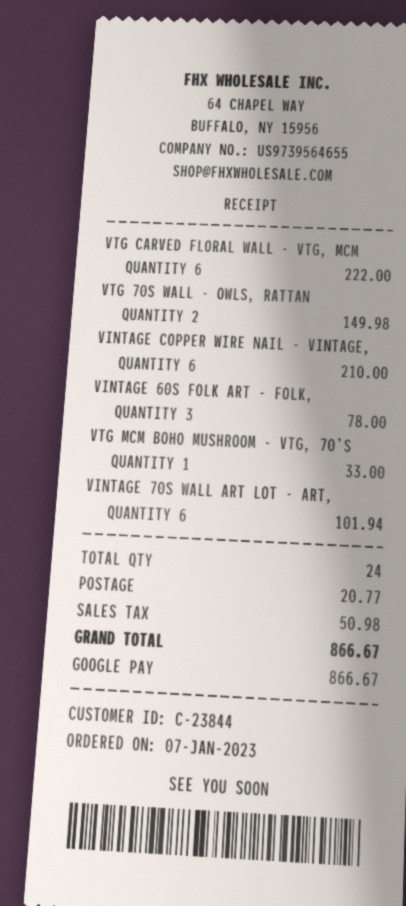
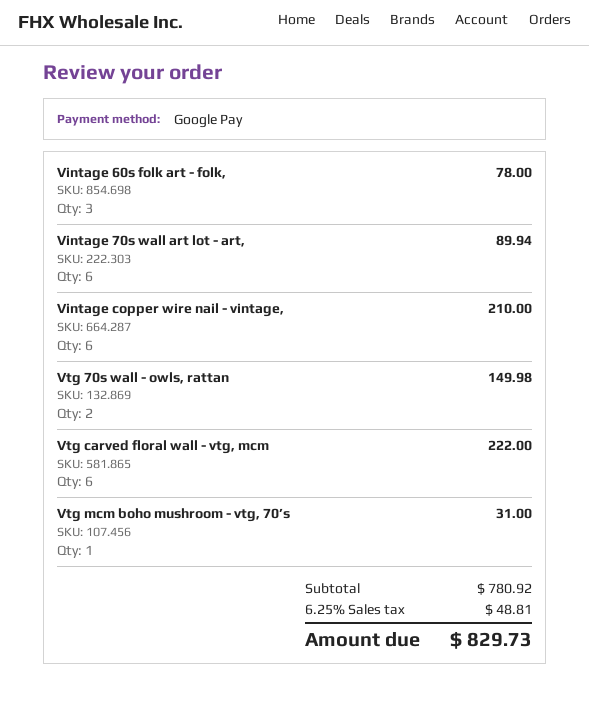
VTG MCM BOHO MUSHROOM - VTG, 70’S: 1 for 33.00 -> 1 for 31.00
VINTAGE 70S WALL ART LOT - ART,: 6 for 101.94 -> 6 for 89.94
shipping: 20.77 -> none
tax: 50.98 -> 48.81
total: 866.67 -> 829.73

